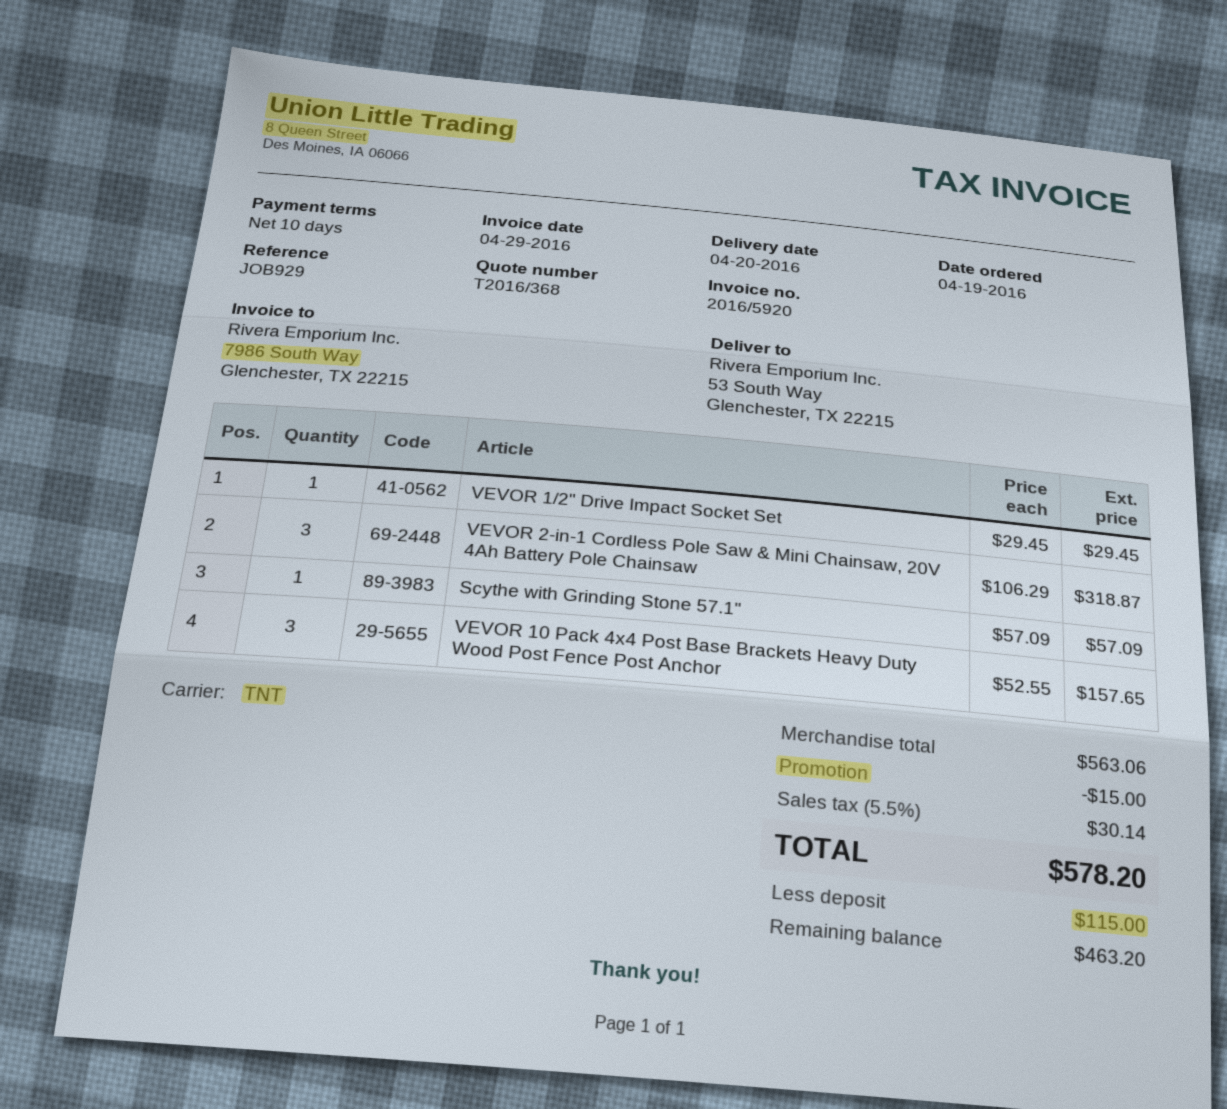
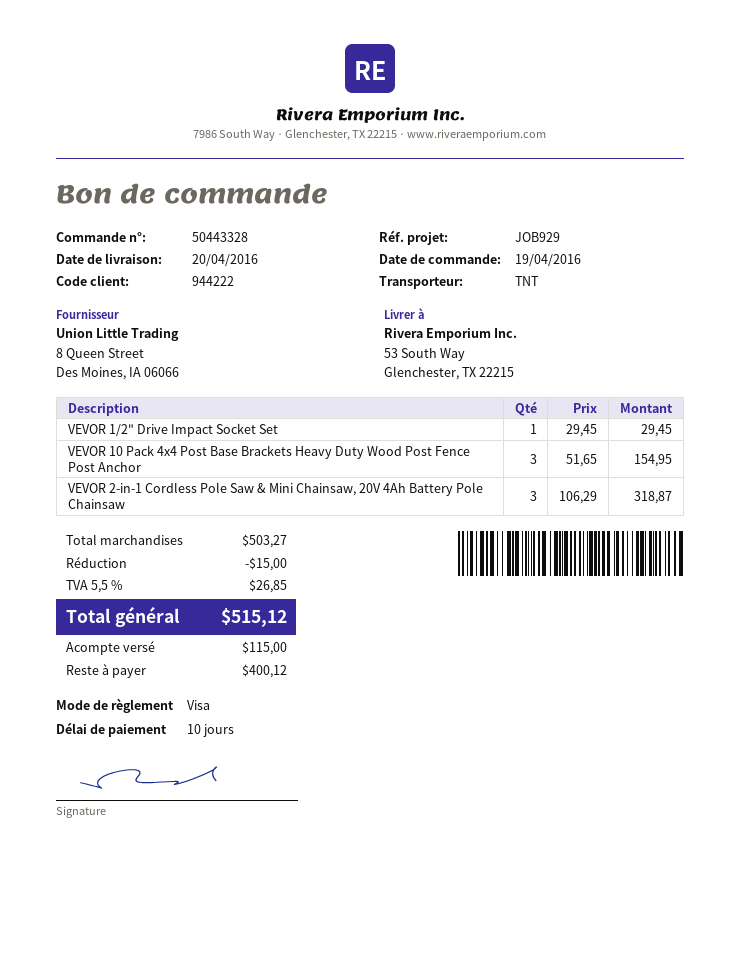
Scythe with Grinding Stone 57.1": 1 x 57.09 = 57.09 -> none
VEVOR 10 Pack 4x4 Post Base Brackets Heavy Duty Wood Post Fence Post Anchor: 3 x 52.55 = 157.65 -> 3 x 51.65 = 154.95
subtotal: 563.06 -> 503.27
tax: 5.5% = 30.14 -> 5.5% = 26.85
total: 578.20 -> 515.12
balance: 463.20 -> 400.12

